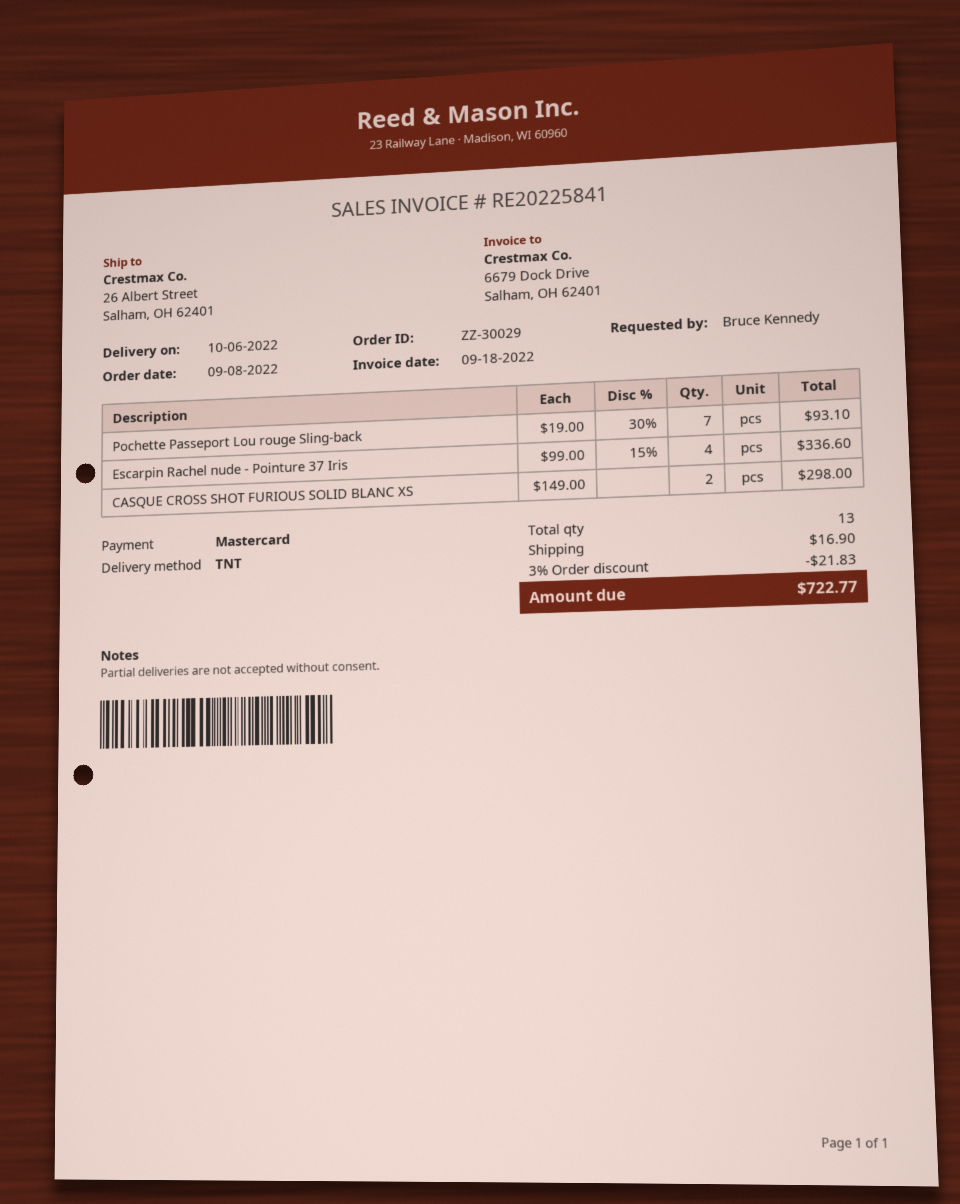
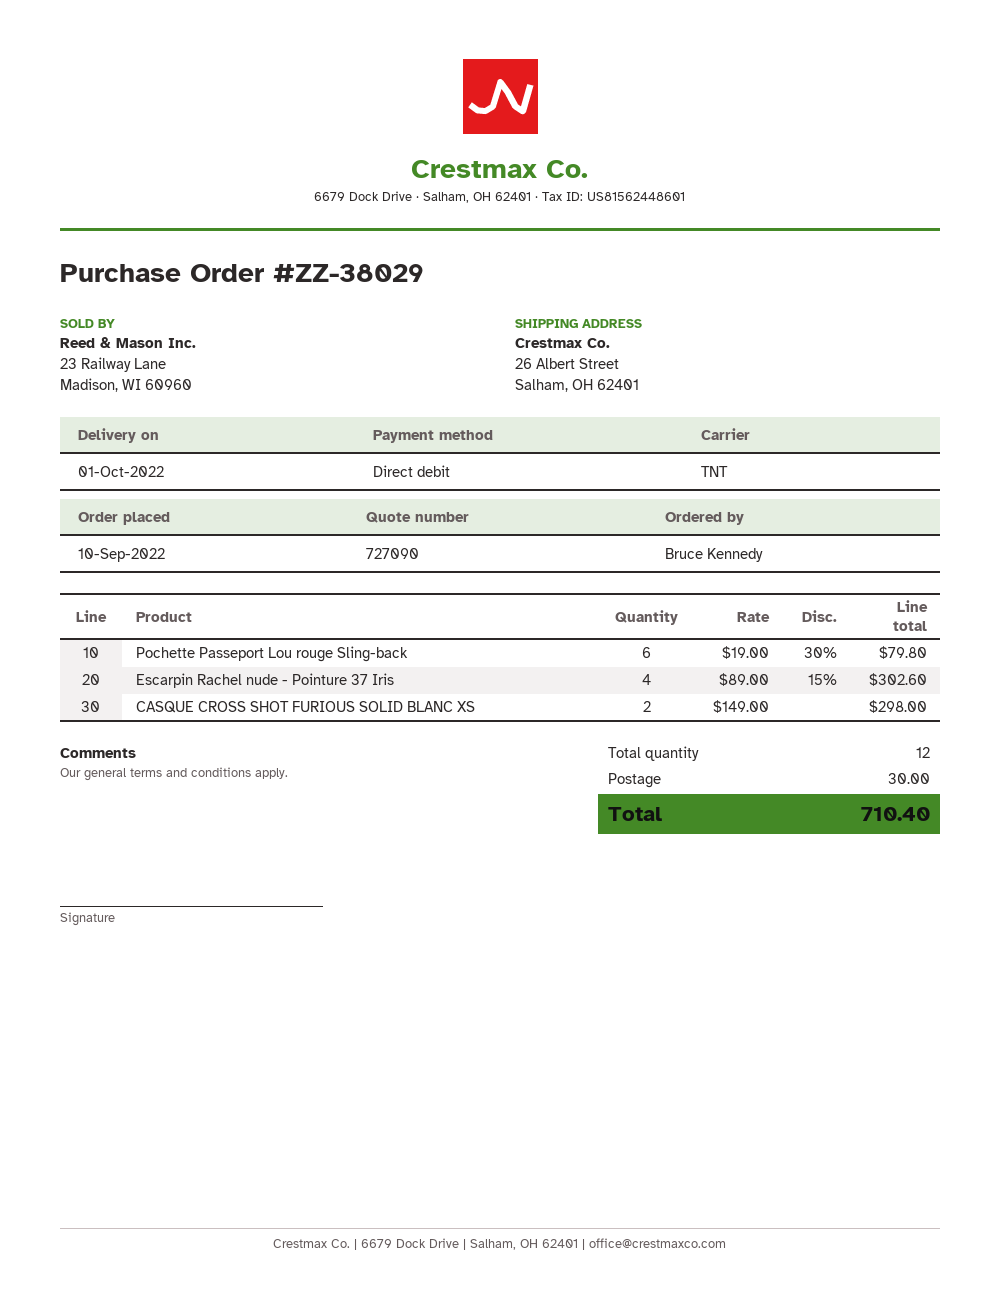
order number: ZZ-30029 -> ZZ-38029
order date: 2022-09-08 -> 2022-09-10
delivery date: 2022-10-06 -> 2022-10-01
payment method: Mastercard -> direct debit
Pochette Passeport Lou rouge Sling-back: 7 x 19.00 - 30% = 93.10 -> 6 x 19.00 - 30% = 79.80
Escarpin Rachel nude - Pointure 37 Iris: 4 x 99.00 - 15% = 336.60 -> 4 x 89.00 - 15% = 302.60
total quantity: 13 -> 12
discount: 3% = 21.83 -> none
shipping: 16.90 -> 30.00
total: 722.77 -> 710.40

